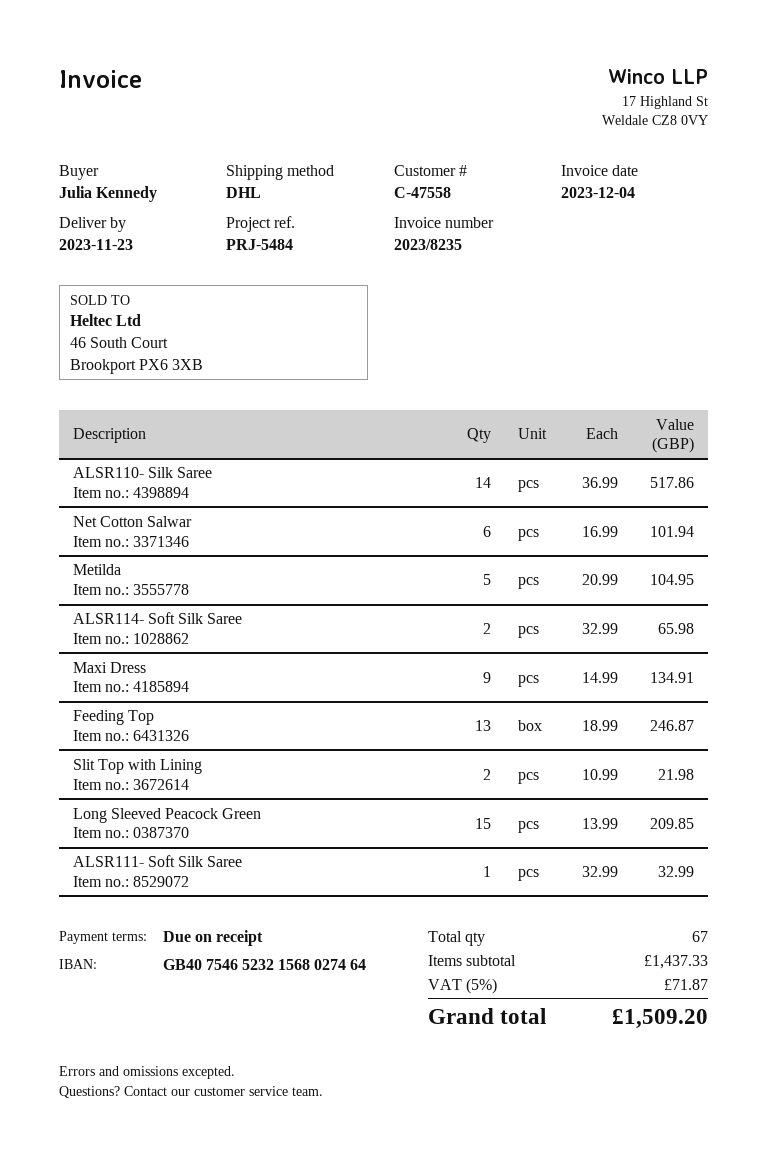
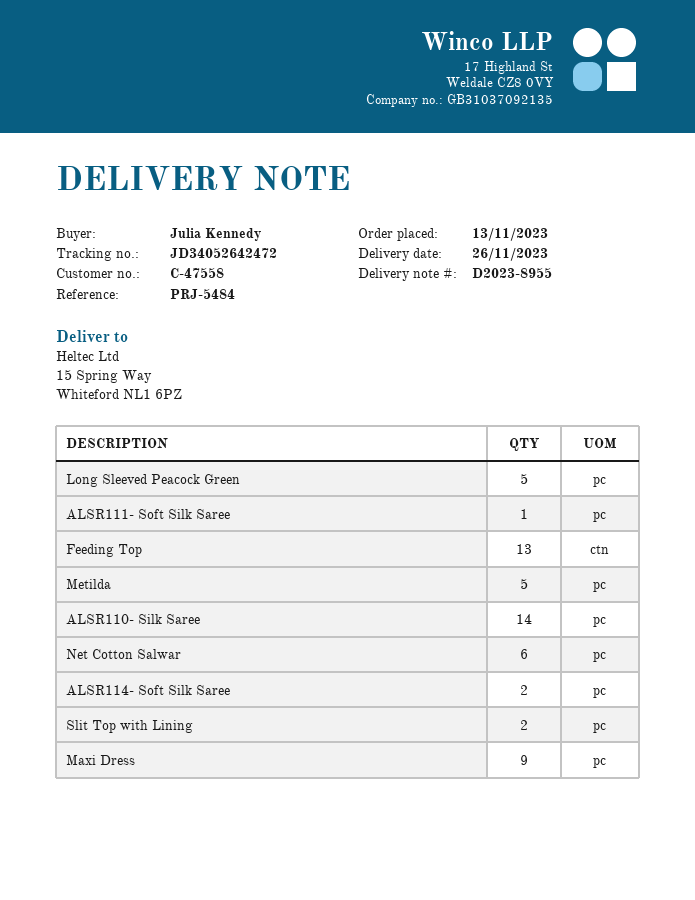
delivery date: 2023-11-23 -> 2023-11-26
Long Sleeved Peacock Green: 15 -> 5

